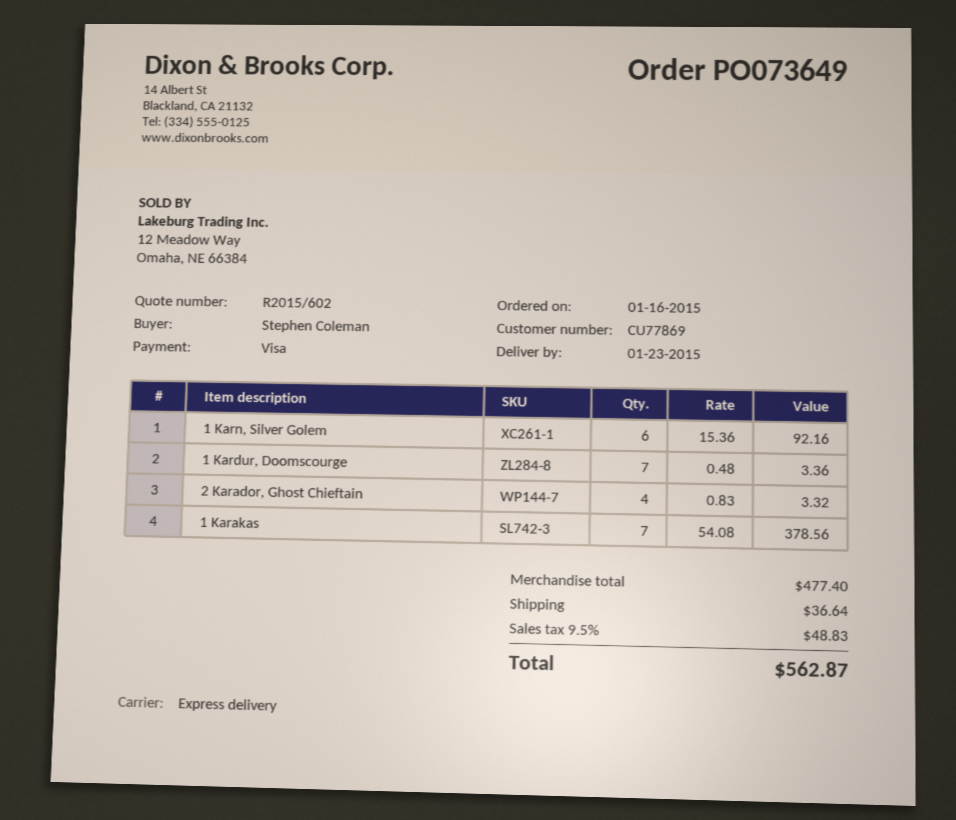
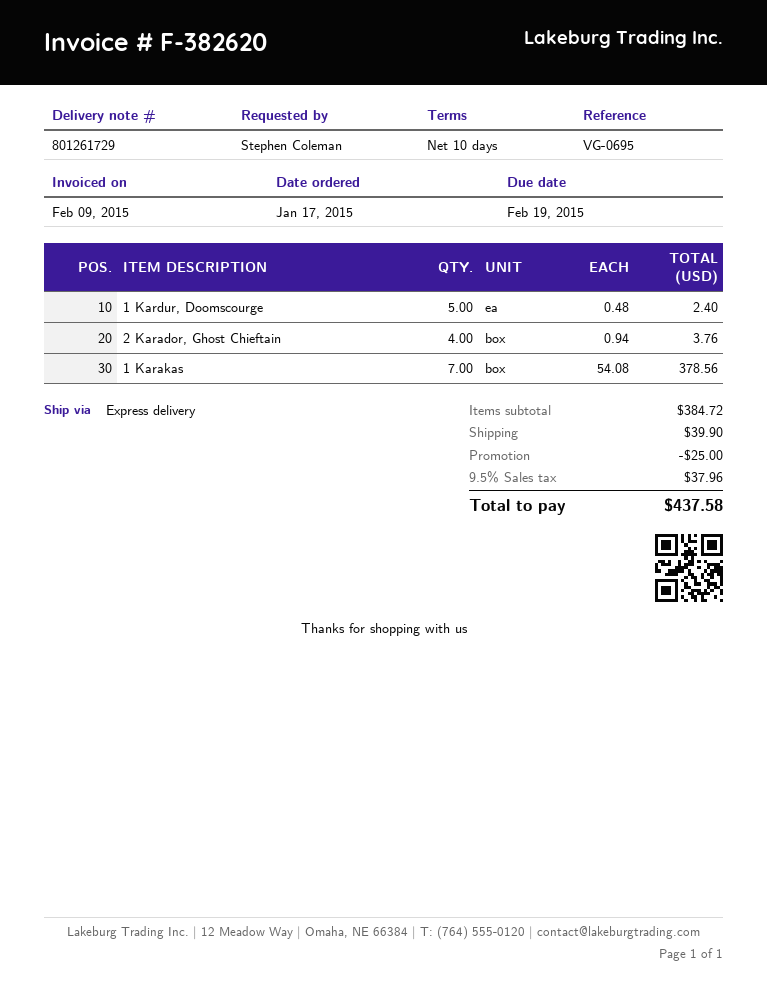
order date: 2015-01-16 -> 2015-01-17
1 Karn, Silver Golem: 6 x 15.36 = 92.16 -> none
1 Kardur, Doomscourge: 7 x 0.48 = 3.36 -> 5 x 0.48 = 2.40
2 Karador, Ghost Chieftain: 4 x 0.83 = 3.32 -> 4 x 0.94 = 3.76
subtotal: 477.40 -> 384.72
discount: none -> 25.00
shipping: 36.64 -> 39.90
tax: 9.5% = 48.83 -> 9.5% = 37.96
total: 562.87 -> 437.58

